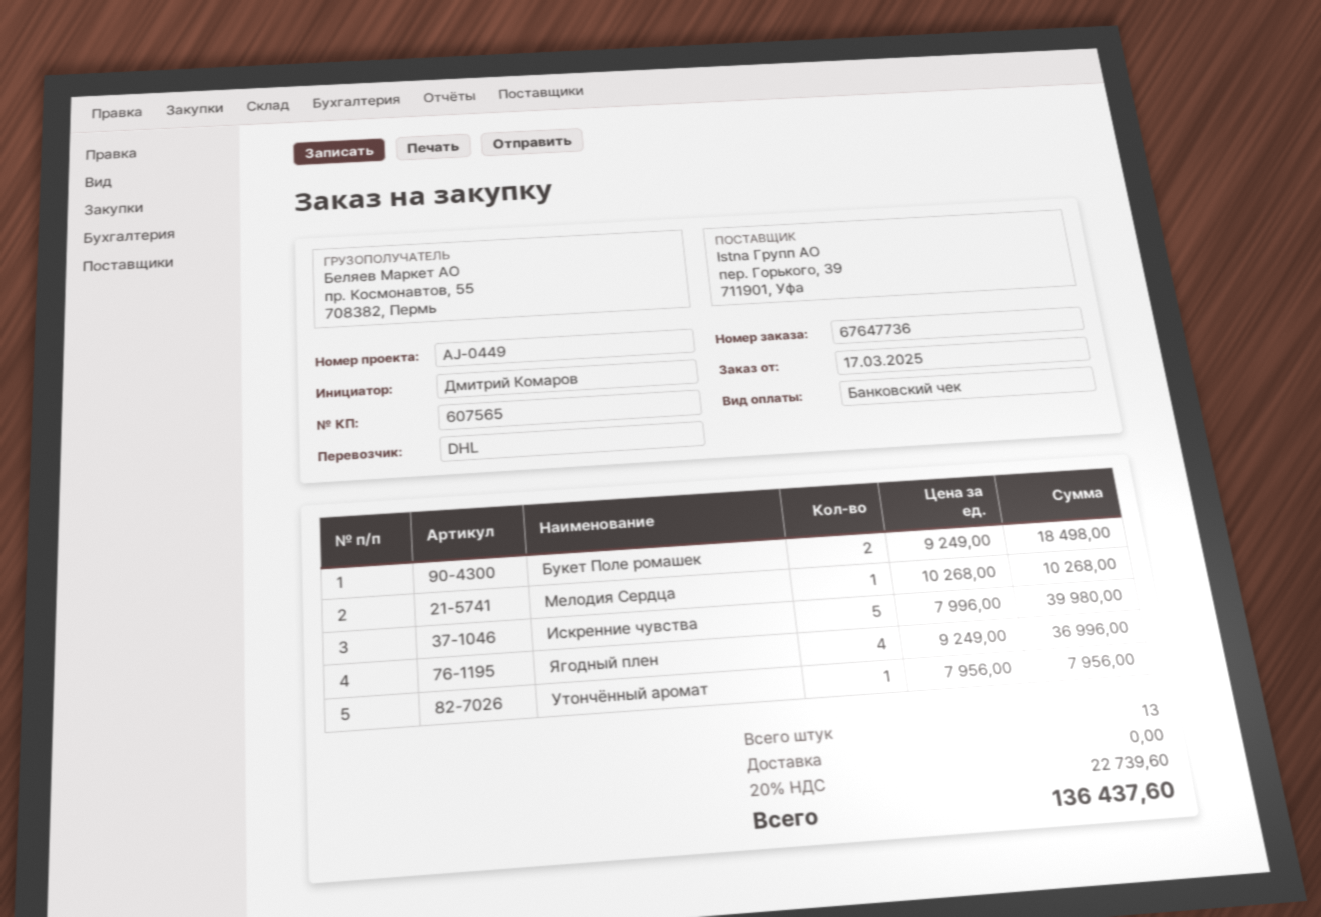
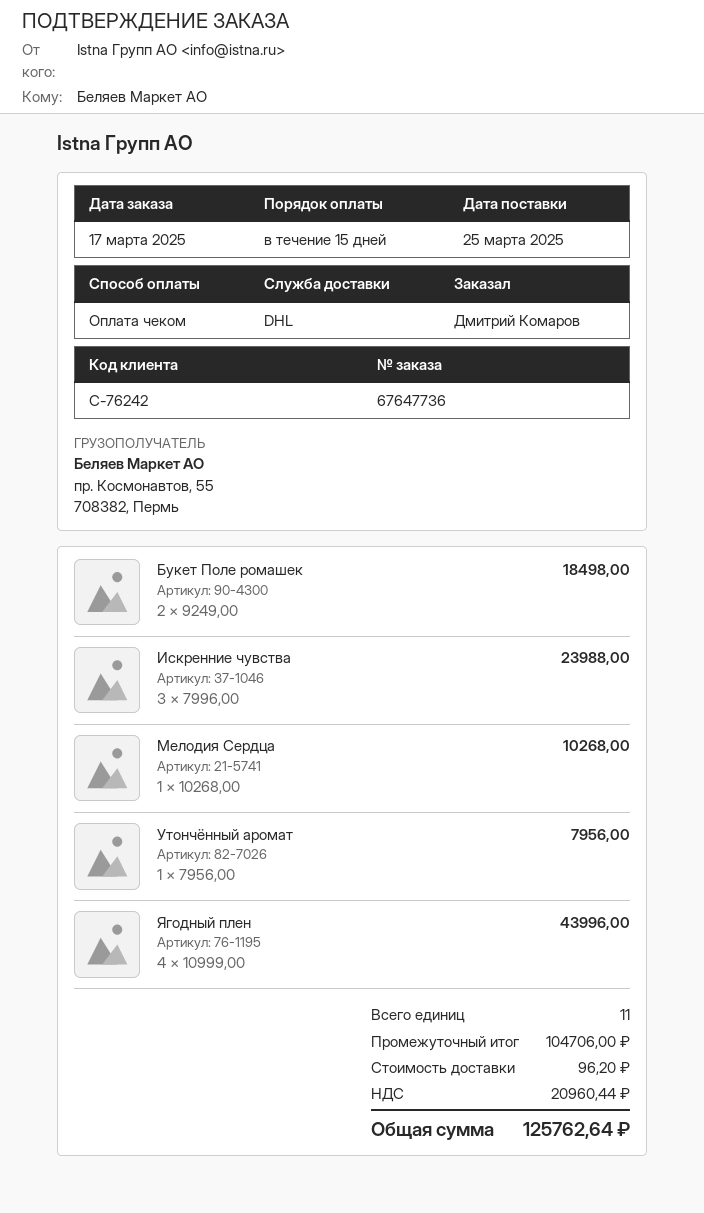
Искренние чувства: 5 x 7996.00 = 39980.00 -> 3 x 7996.00 = 23988.00
Ягодный плен: 4 x 9249.00 = 36996.00 -> 4 x 10999.00 = 43996.00
total quantity: 13 -> 11
shipping: 0.00 -> 96.20
tax: 22739.60 -> 20960.44
total: 136437.60 -> 125762.64

